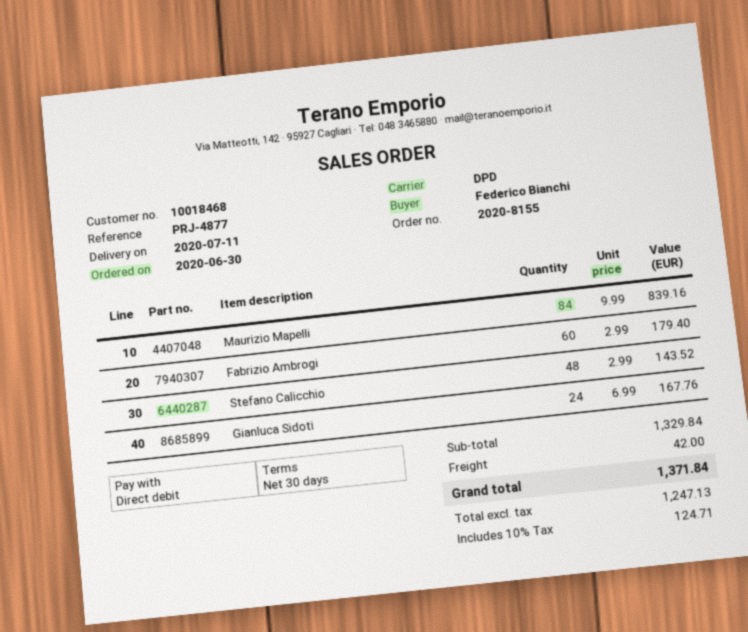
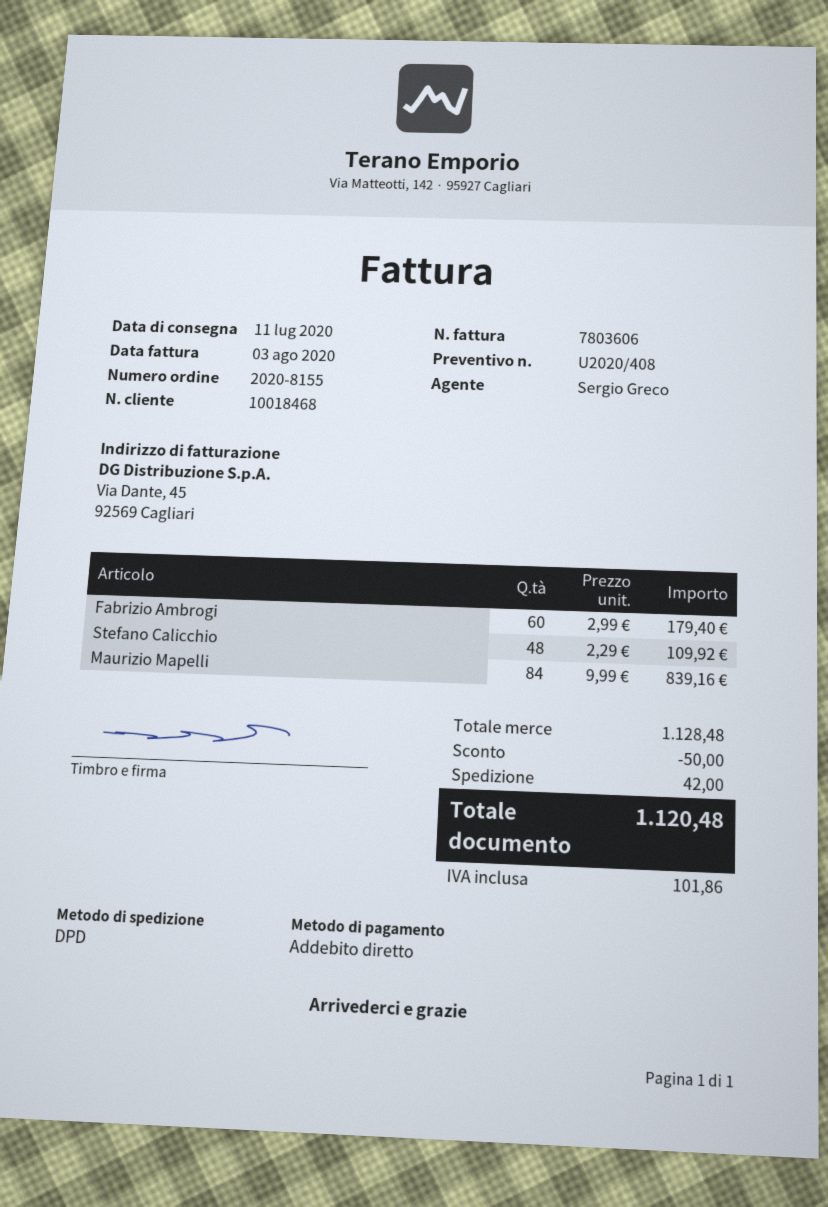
Stefano Calicchio: 48 x 2.99 = 143.52 -> 48 x 2.29 = 109.92
Gianluca Sidoti: 24 x 6.99 = 167.76 -> none
subtotal: 1329.84 -> 1128.48
discount: none -> 50.00
tax: 124.71 -> 101.86
total: 1371.84 -> 1120.48

